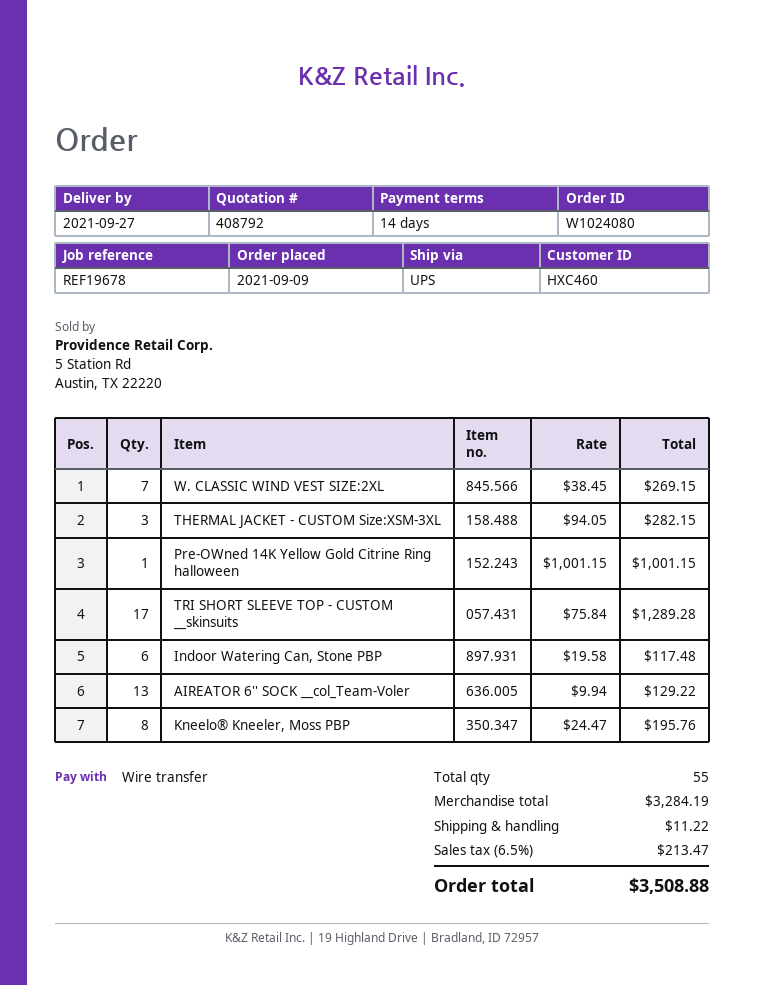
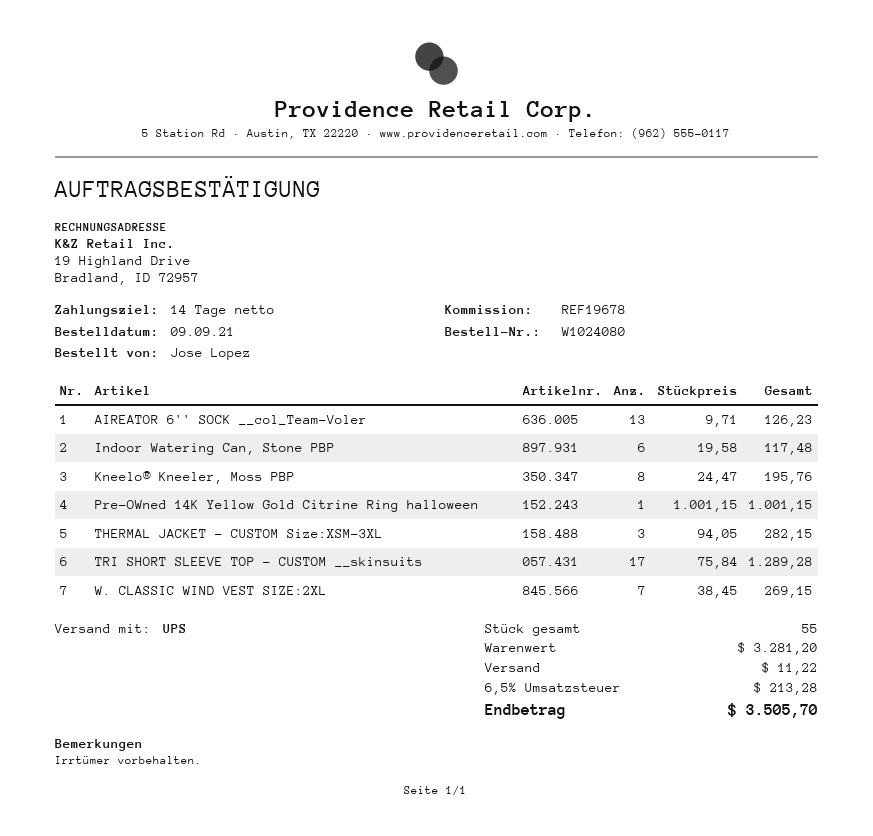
AIREATOR 6'' SOCK __col_Team-Voler: 13 x 9.94 = 129.22 -> 13 x 9.71 = 126.23
subtotal: 3284.19 -> 3281.20
tax: 6.5% = 213.47 -> 6.5% = 213.28
total: 3508.88 -> 3505.70

